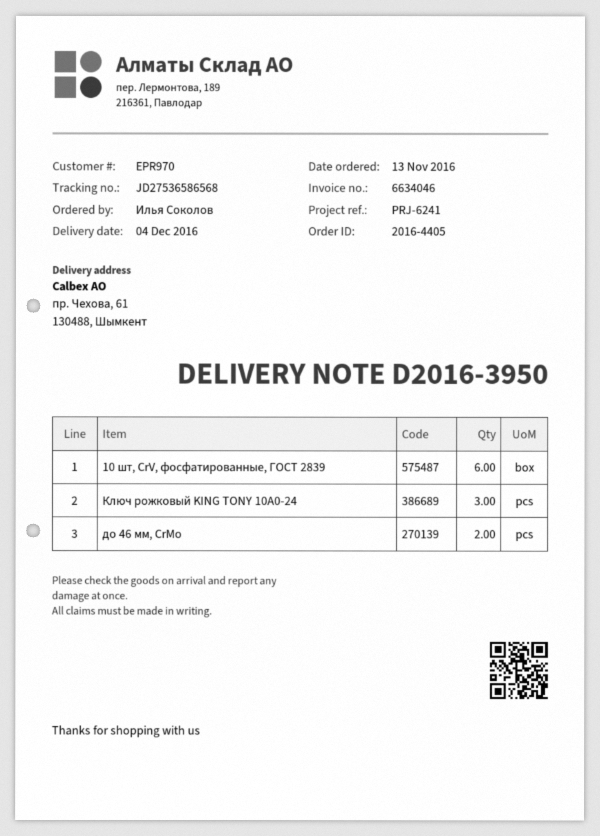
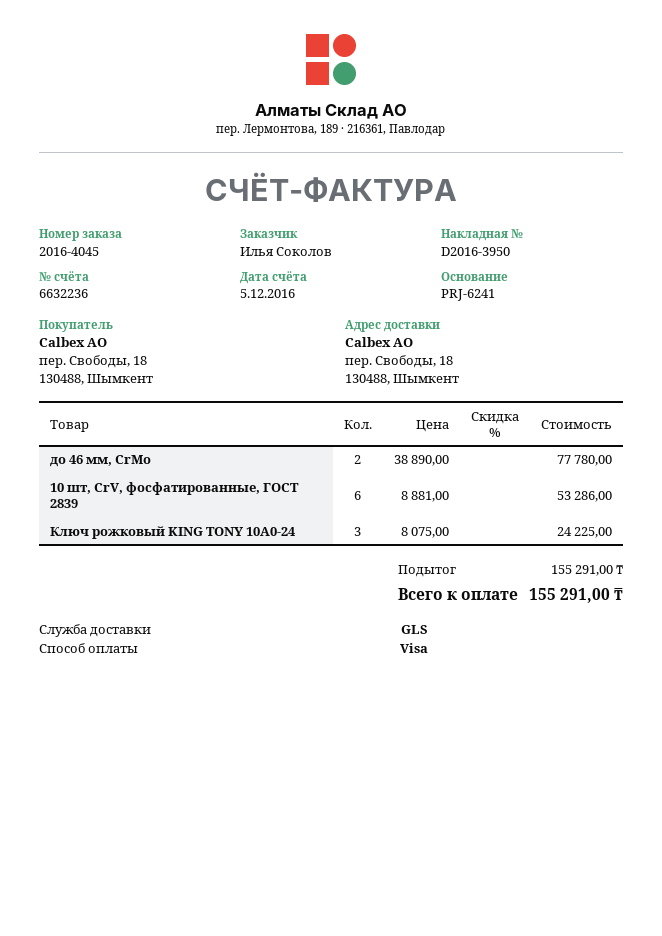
order number: 2016-4405 -> 2016-4045
invoice number: 6634046 -> 6632236
ship to: пр. Чехова, 61, 130488, Шымкент -> пер. Свободы, 18, 130488, Шымкент

